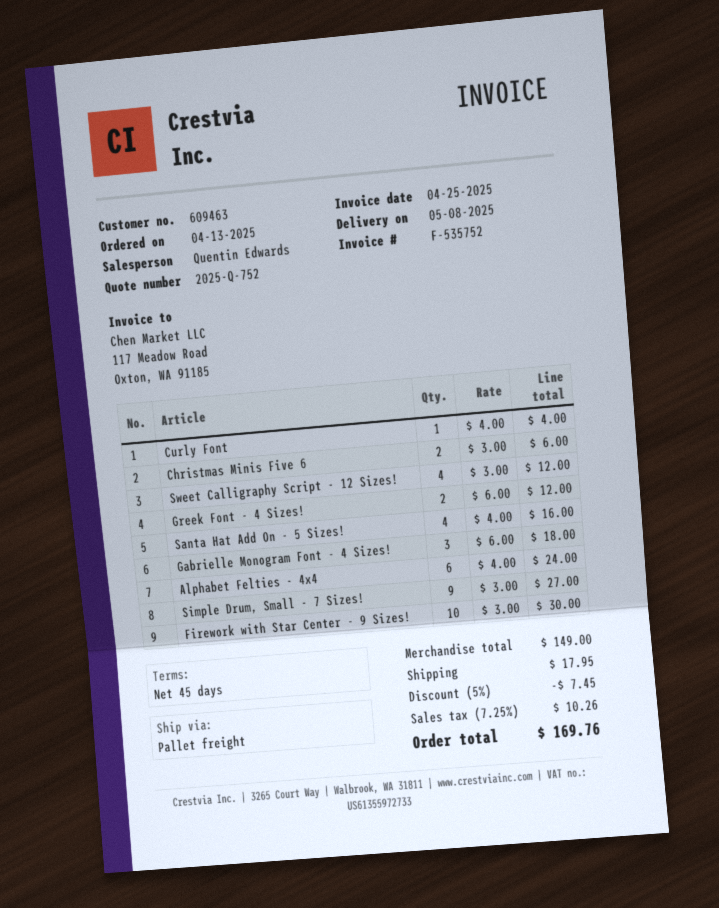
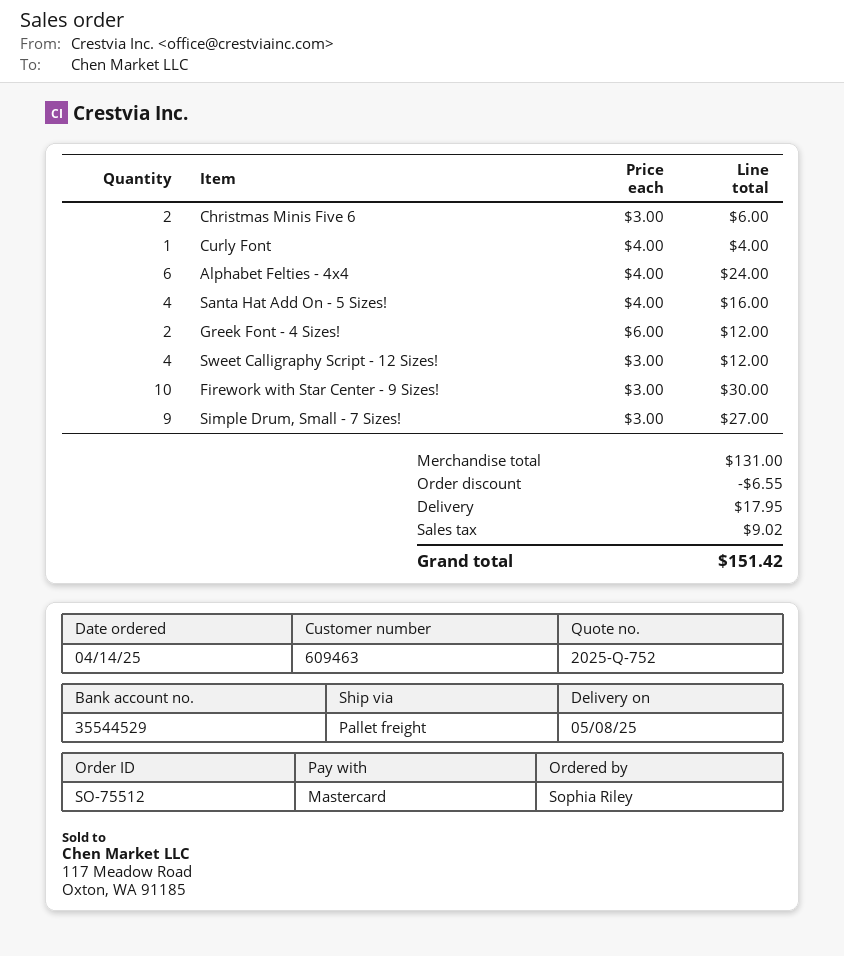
order date: 2025-04-13 -> 2025-04-14
Gabrielle Monogram Font - 4 Sizes!: 3 x 6.00 = 18.00 -> none
subtotal: 149.00 -> 131.00
discount: 7.45 -> 6.55
tax: 10.26 -> 9.02
total: 169.76 -> 151.42

